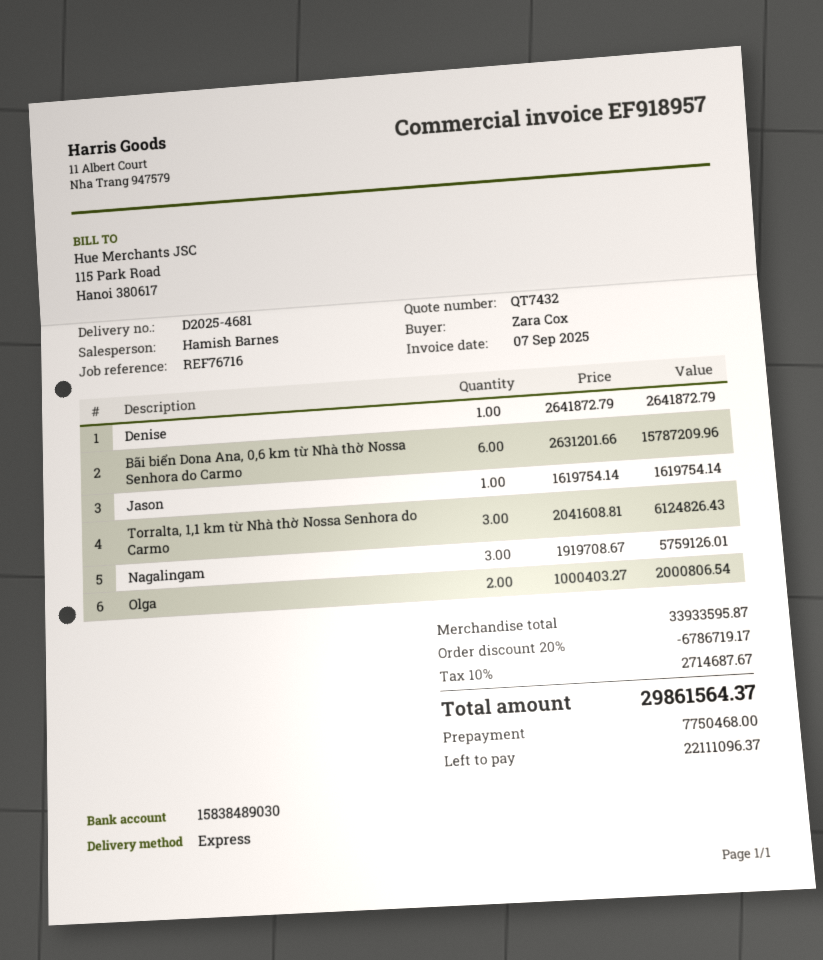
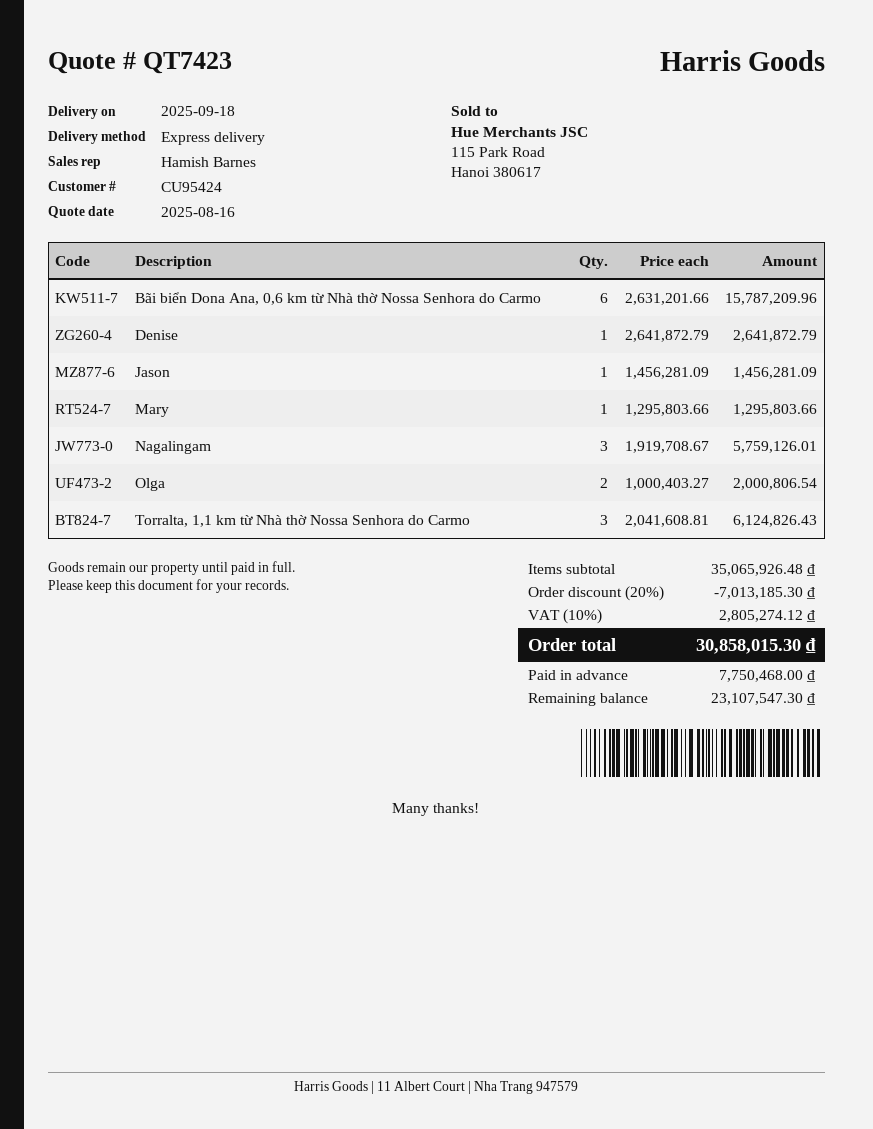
quote number: QT7432 -> QT7423
Jason: 1 x 1619754.14 = 1619754.14 -> 1 x 1456281.09 = 1456281.09
Mary: none -> 1 x 1295803.66 = 1295803.66
subtotal: 33933595.87 -> 35065926.48
discount: 20% = 6786719.17 -> 20% = 7013185.30
tax: 10% = 2714687.67 -> 10% = 2805274.12
total: 29861564.37 -> 30858015.30
balance: 22111096.37 -> 23107547.30

